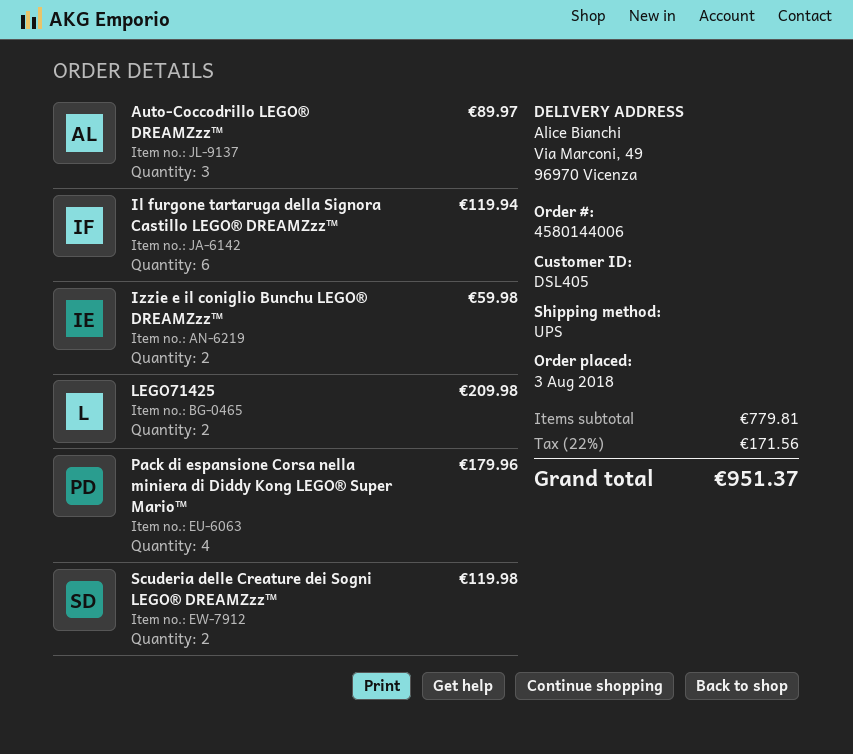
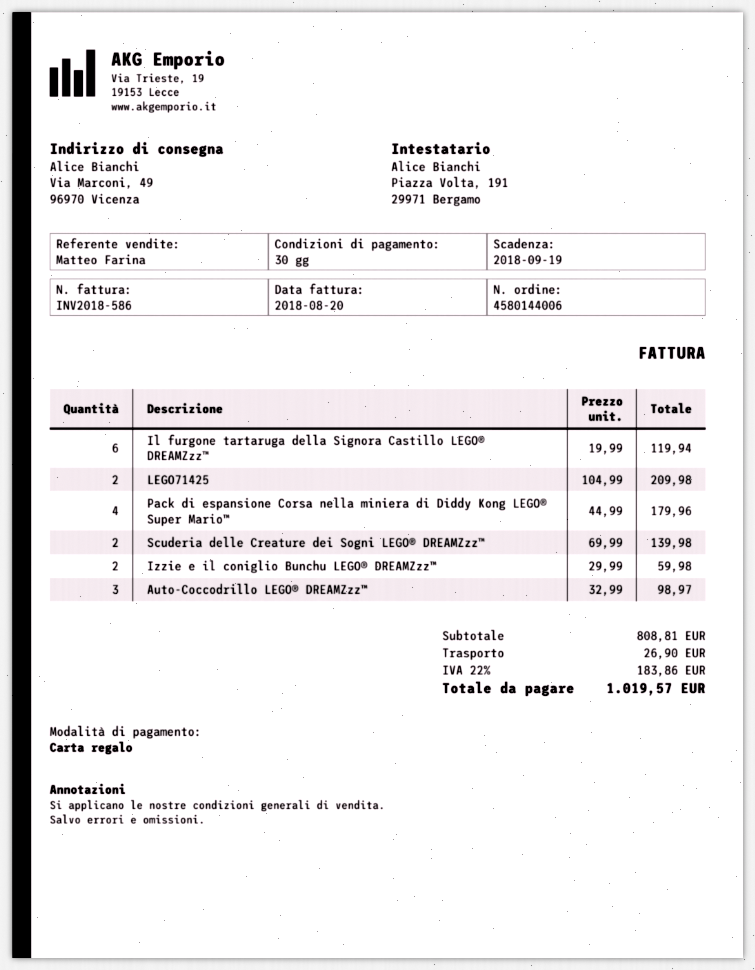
Auto-Coccodrillo LEGO® DREAMZzz™: 3 for 89.97 -> 3 for 98.97
Scuderia delle Creature dei Sogni LEGO® DREAMZzz™: 2 for 119.98 -> 2 for 139.98
subtotal: 779.81 -> 808.81
shipping: none -> 26.90
tax: 22% = 171.56 -> 22% = 183.86
total: 951.37 -> 1019.57

